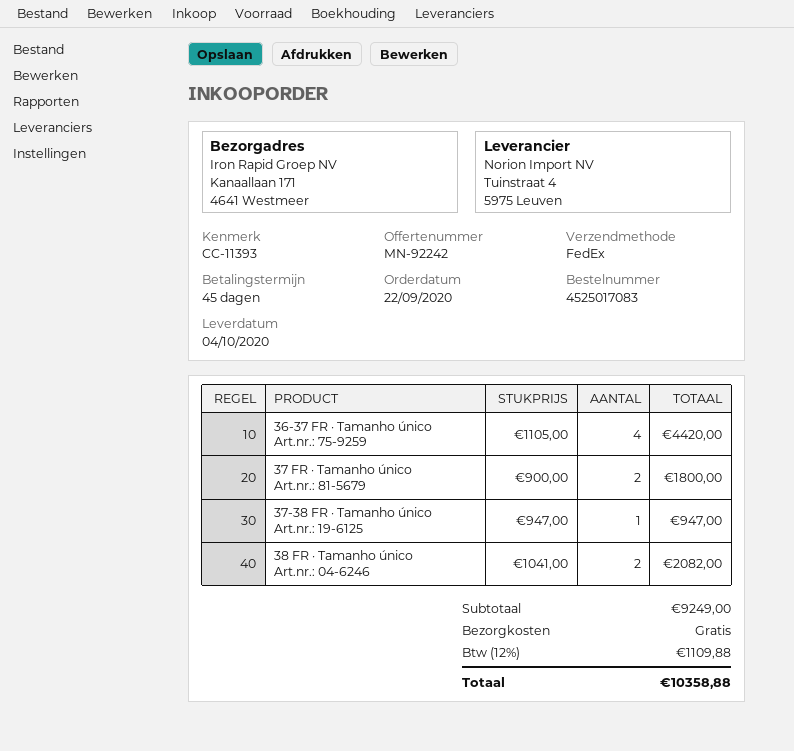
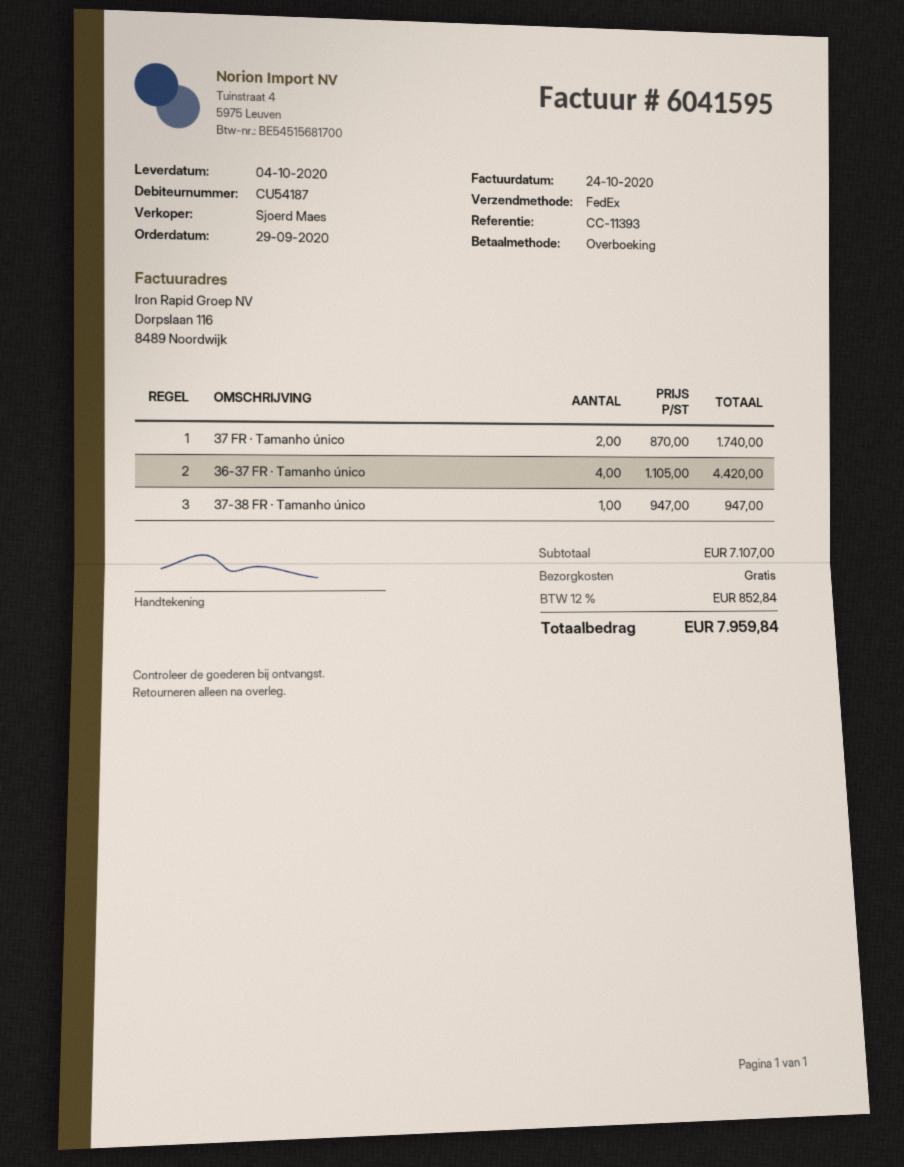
order date: 2020-09-22 -> 2020-09-29
37 FR · Tamanho único: 2 x 900.00 = 1800.00 -> 2 x 870.00 = 1740.00
38 FR · Tamanho único: 2 x 1041.00 = 2082.00 -> none
subtotal: 9249.00 -> 7107.00
tax: 12% = 1109.88 -> 12% = 852.84
total: 10358.88 -> 7959.84

